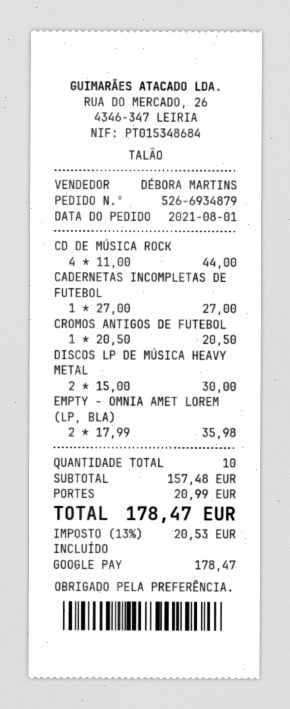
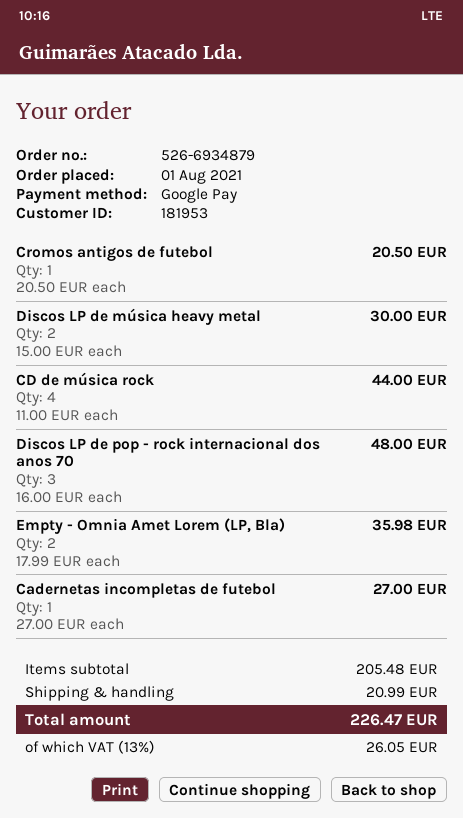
Discos LP de pop - rock internacional dos anos 70: none -> 3 x 16.00 = 48.00
subtotal: 157.48 -> 205.48
tax: 13% = 20.53 -> 13% = 26.05
total: 178.47 -> 226.47

